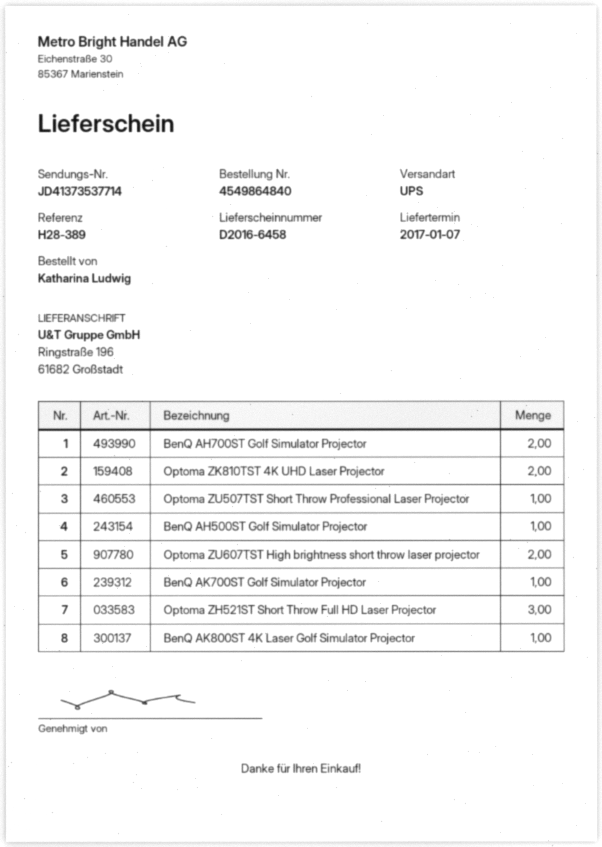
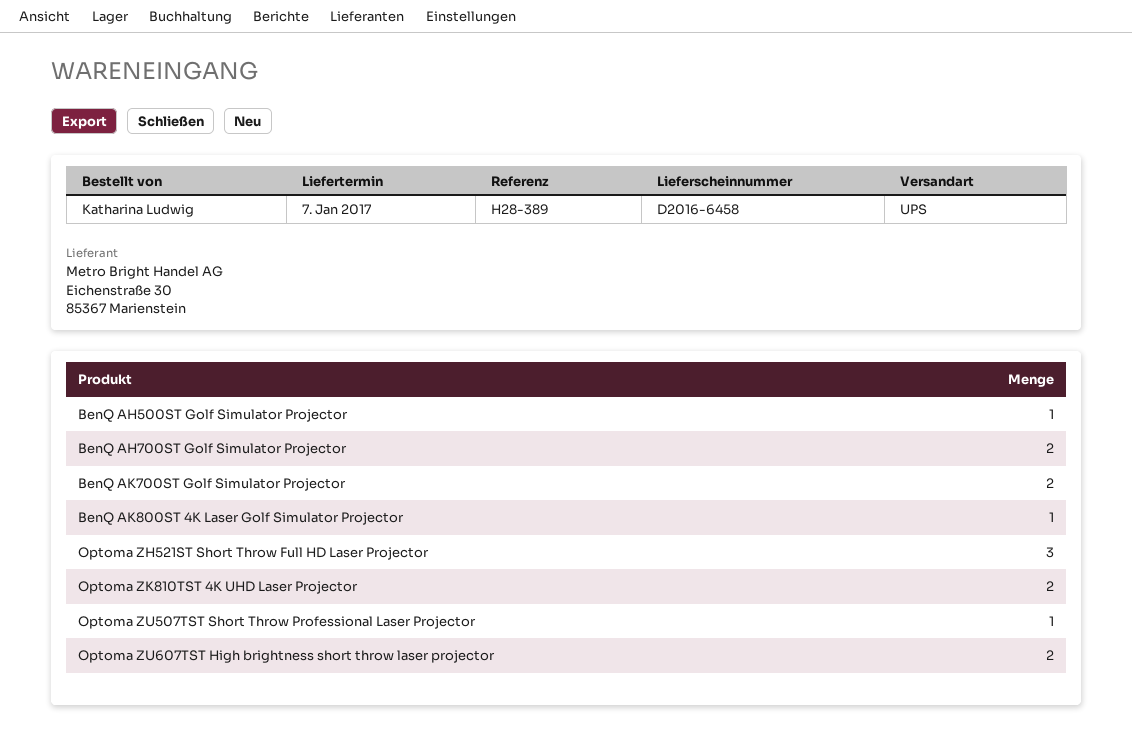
BenQ AK700ST Golf Simulator Projector: 1 -> 2

